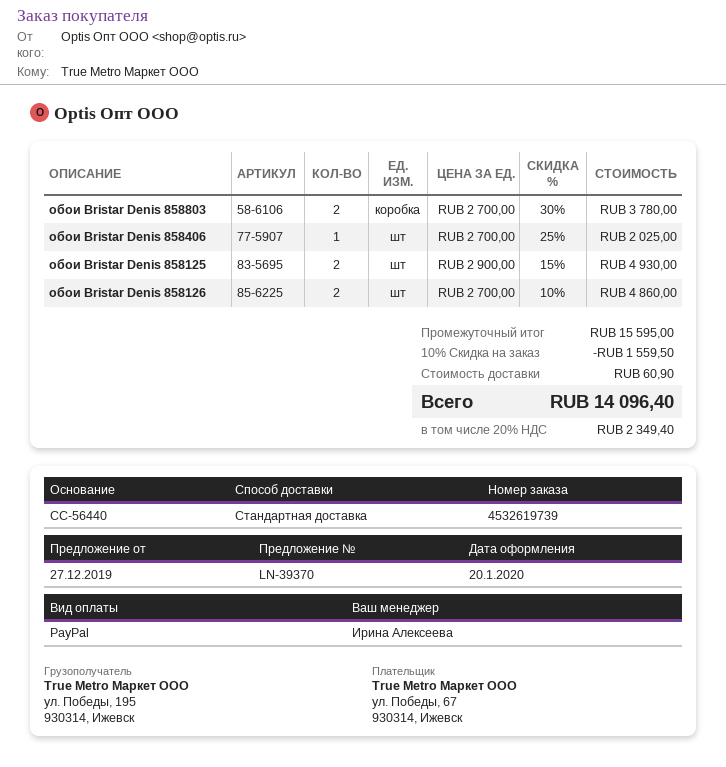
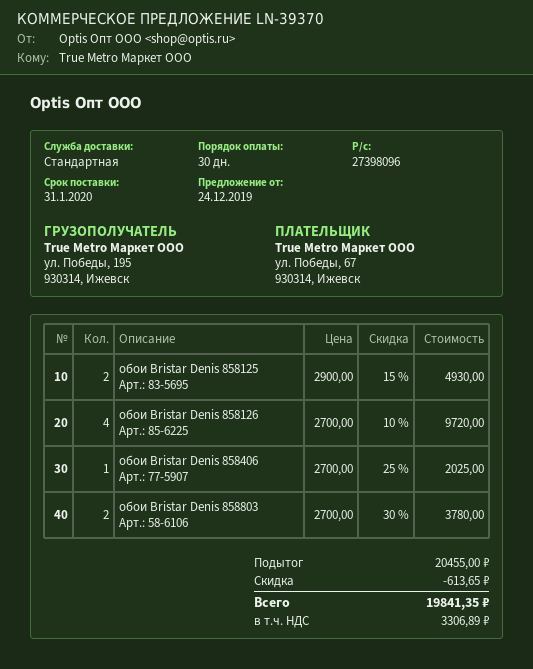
quote date: 2019-12-27 -> 2019-12-24
обои Bristar Denis 858126: 2 x 2700.00 - 10% = 4860.00 -> 4 x 2700.00 - 10% = 9720.00
subtotal: 15595.00 -> 20455.00
discount: 1559.50 -> 613.65
shipping: 60.90 -> none
tax: 2349.40 -> 3306.89
total: 14096.40 -> 19841.35

